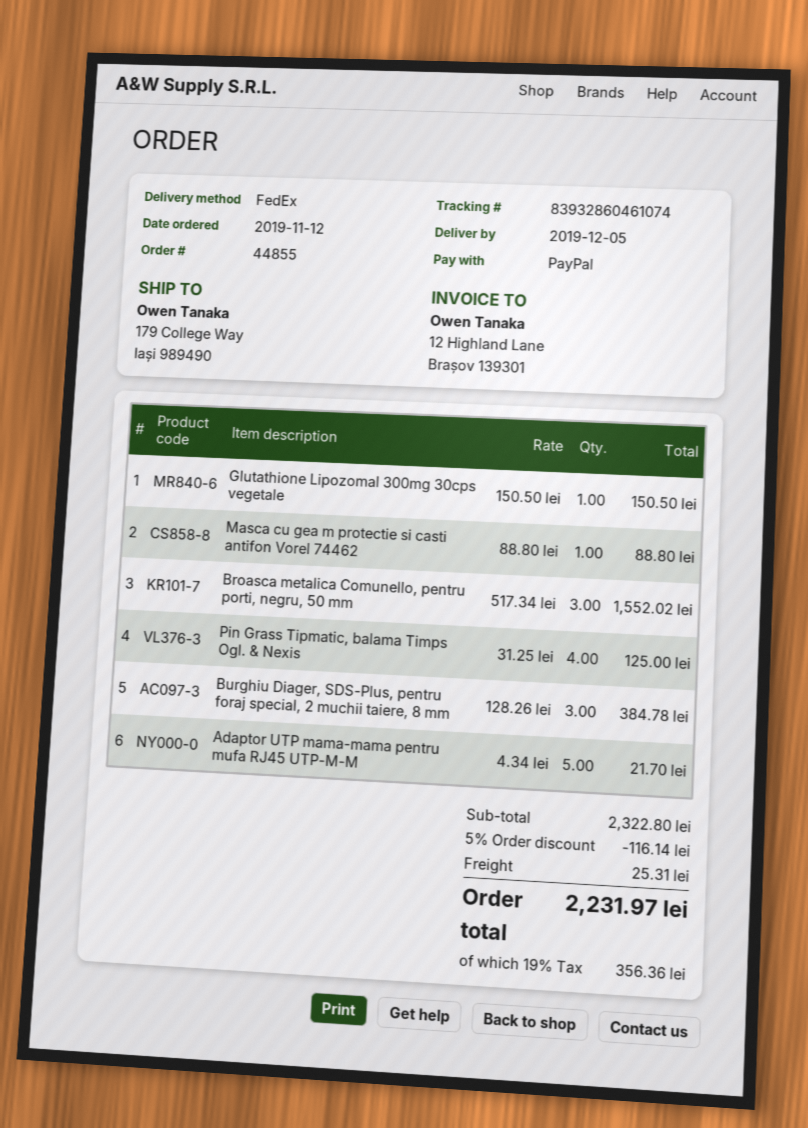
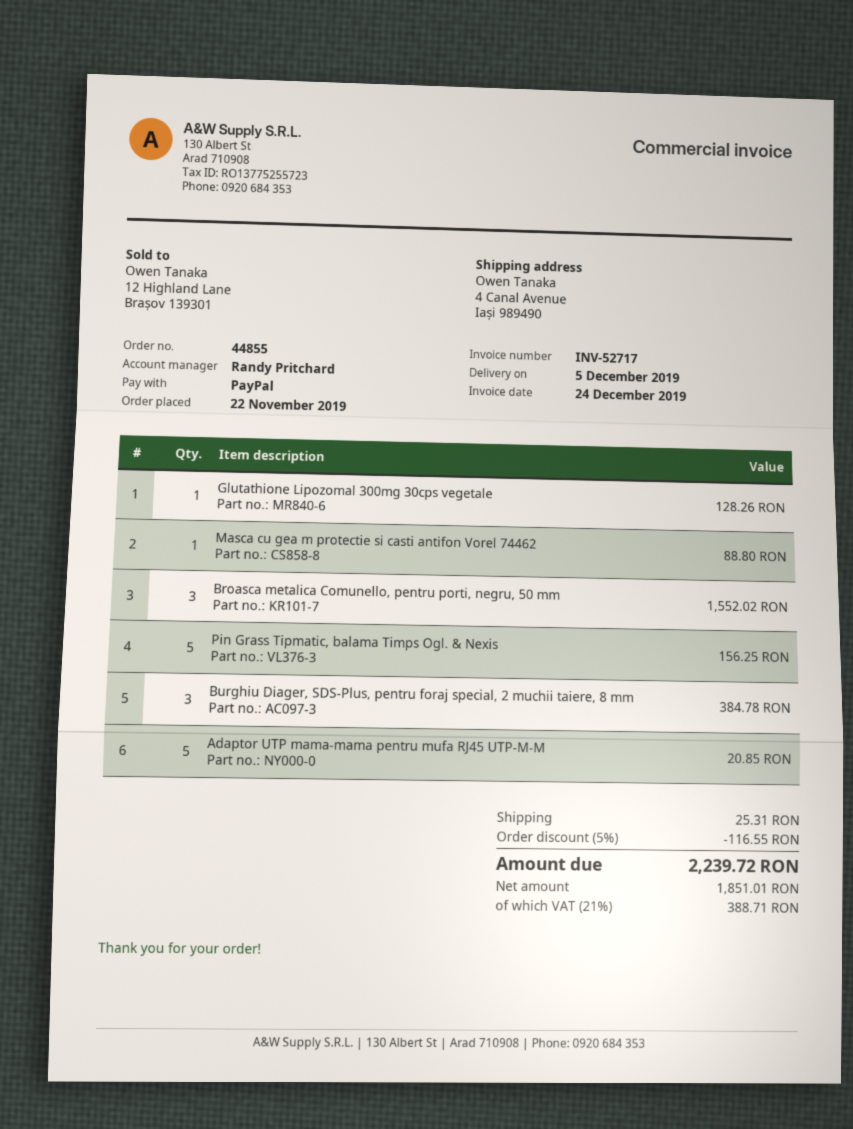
order date: 2019-11-12 -> 2019-11-22
ship to: 179 College Way, Iași 989490 -> 4 Canal Avenue, Iași 989490
Glutathione Lipozomal 300mg 30cps vegetale: 1 for 150.50 -> 1 for 128.26
Pin Grass Tipmatic, balama Timps Ogl. & Nexis: 4 for 125.00 -> 5 for 156.25
Adaptor UTP mama-mama pentru mufa RJ45 UTP-M-M: 5 for 21.70 -> 5 for 20.85
discount: 5% = 116.14 -> 5% = 116.55
tax: 19% = 356.36 -> 21% = 388.71
total: 2231.97 -> 2239.72

